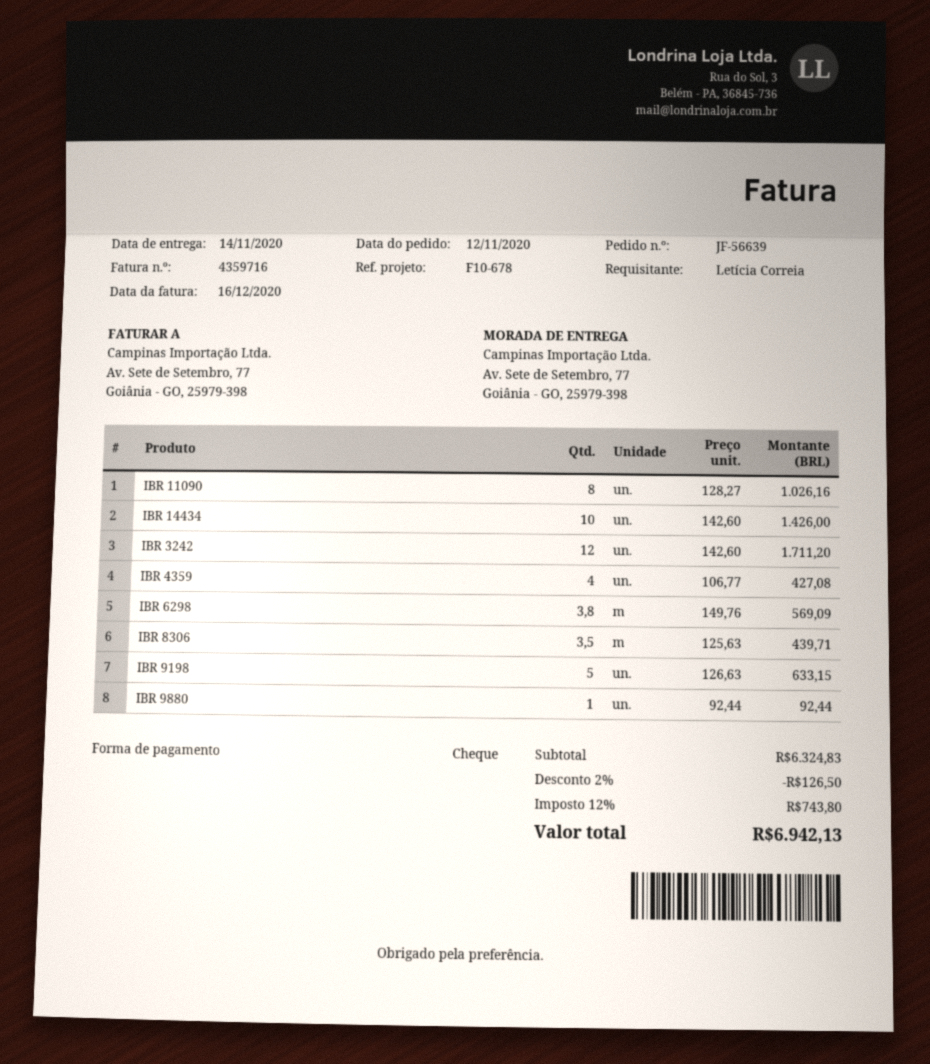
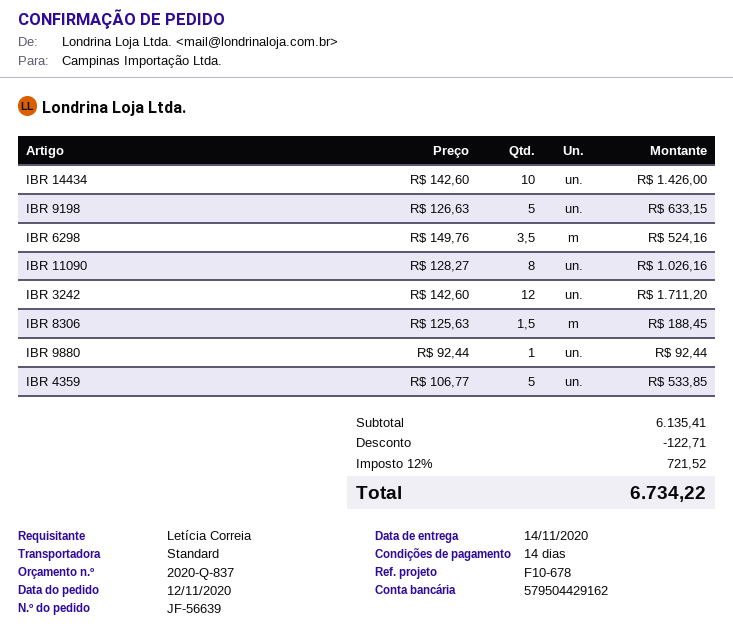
IBR 4359: 4 x 106.77 = 427.08 -> 5 x 106.77 = 533.85
IBR 6298: 3.8 x 149.76 = 569.09 -> 3.5 x 149.76 = 524.16
IBR 8306: 3.5 x 125.63 = 439.71 -> 1.5 x 125.63 = 188.45
subtotal: 6324.83 -> 6135.41
discount: 126.50 -> 122.71
tax: 12% = 743.80 -> 12% = 721.52
total: 6942.13 -> 6734.22

